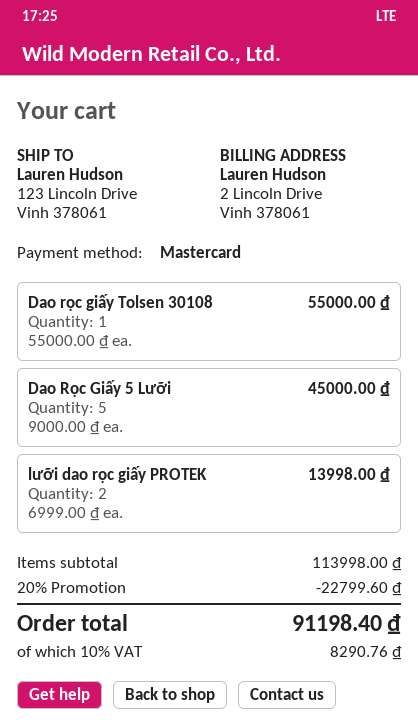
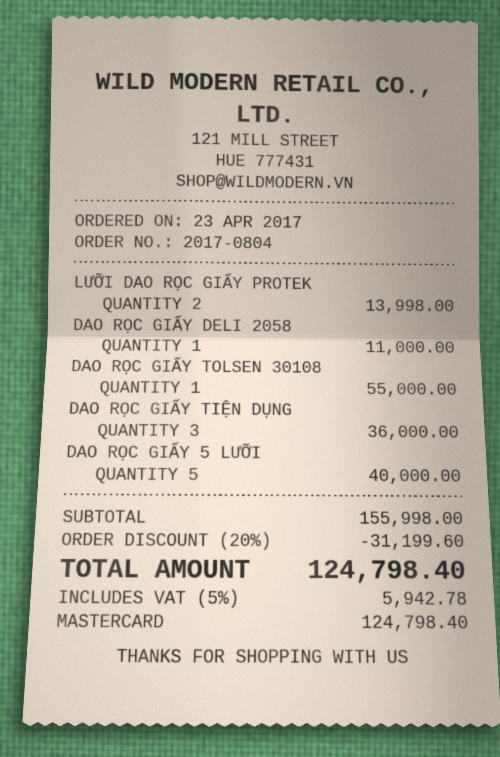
Dao Rọc Giấy 5 Lưỡi: 5 for 45000.00 -> 5 for 40000.00
DAO RỌC GIẤY DELI 2058: none -> 1 for 11000.00
DAO RỌC GIẤY TIỆN DỤNG: none -> 3 for 36000.00
subtotal: 113998.00 -> 155998.00
discount: 20% = 22799.60 -> 20% = 31199.60
tax: 10% = 8290.76 -> 5% = 5942.78
total: 91198.40 -> 124798.40

